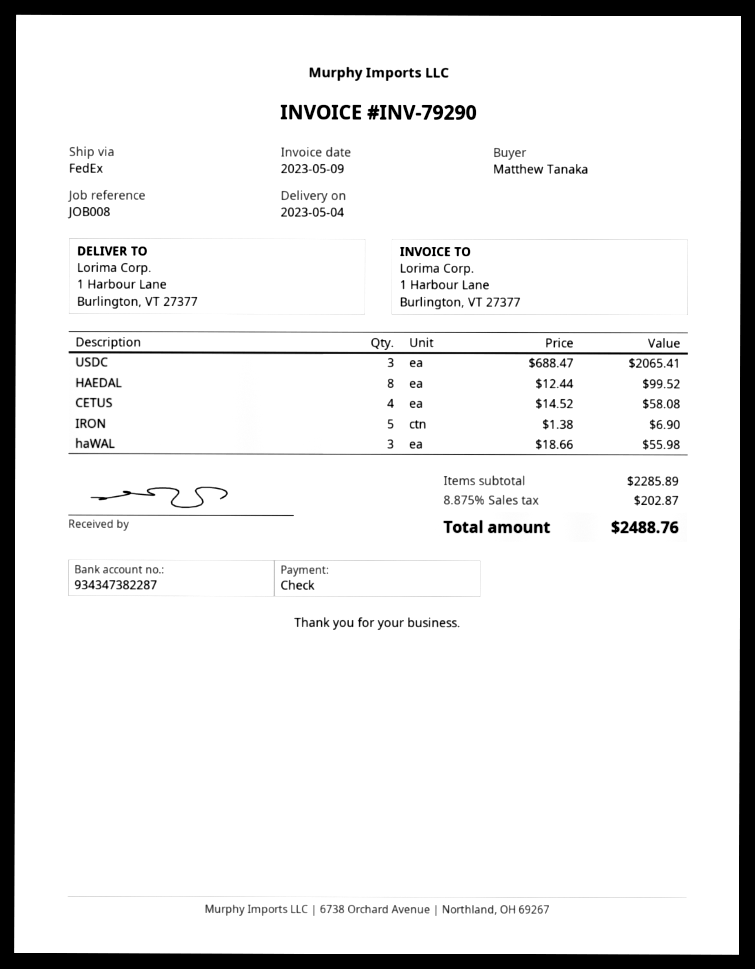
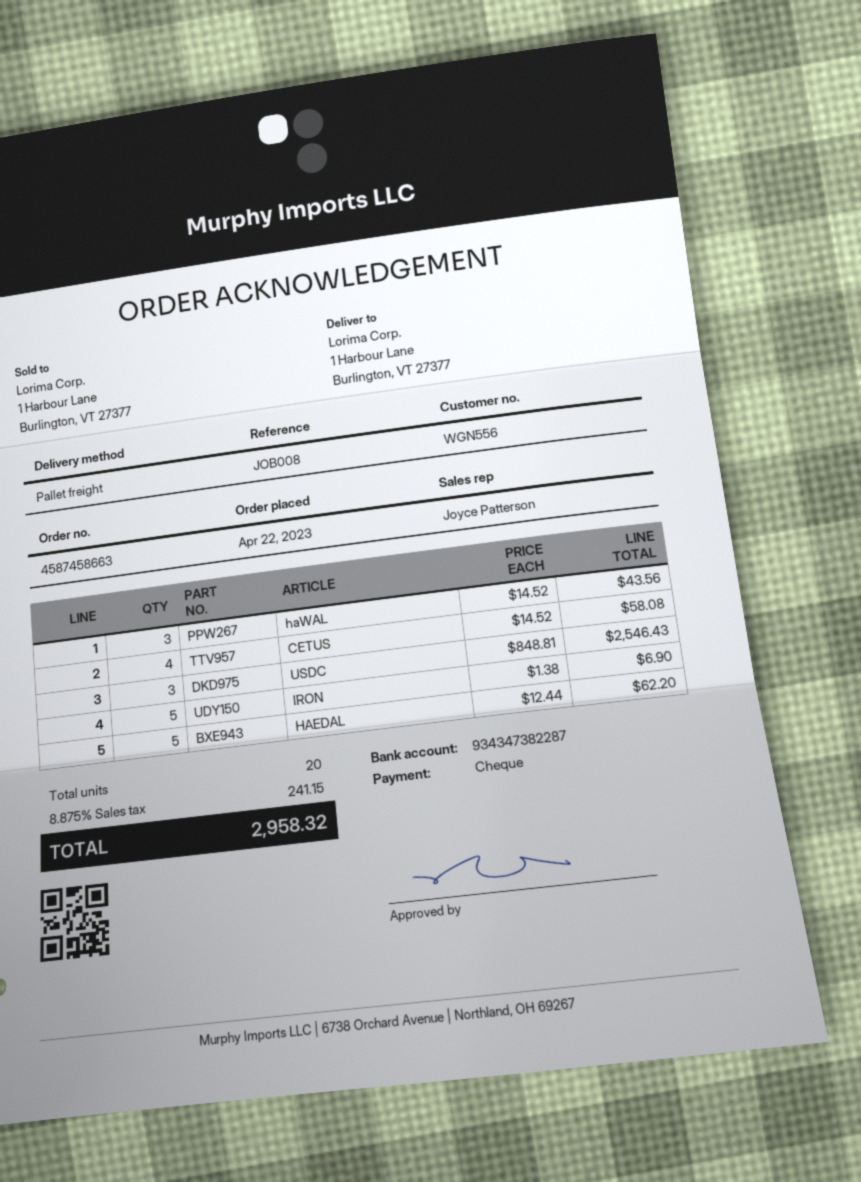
shipping method: FedEx -> pallet freight
USDC: 3 x 688.47 = 2065.41 -> 3 x 848.81 = 2546.43
HAEDAL: 8 x 12.44 = 99.52 -> 5 x 12.44 = 62.20
haWAL: 3 x 18.66 = 55.98 -> 3 x 14.52 = 43.56
tax: 8.875% = 202.87 -> 8.875% = 241.15
total: 2488.76 -> 2958.32

